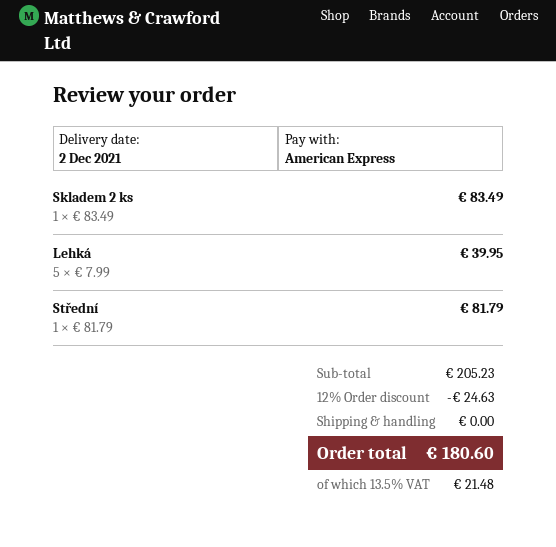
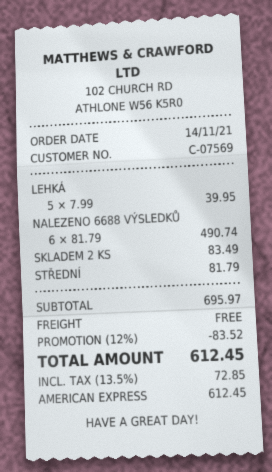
NALEZENO 6688 VÝSLEDKŮ: none -> 6 x 81.79 = 490.74
subtotal: 205.23 -> 695.97
discount: 12% = 24.63 -> 12% = 83.52
tax: 13.5% = 21.48 -> 13.5% = 72.85
total: 180.60 -> 612.45

